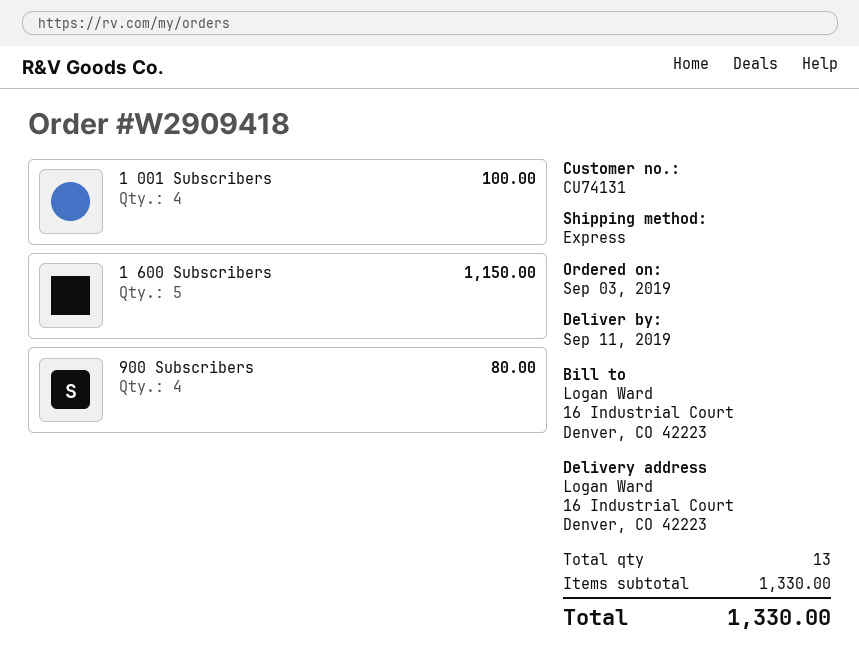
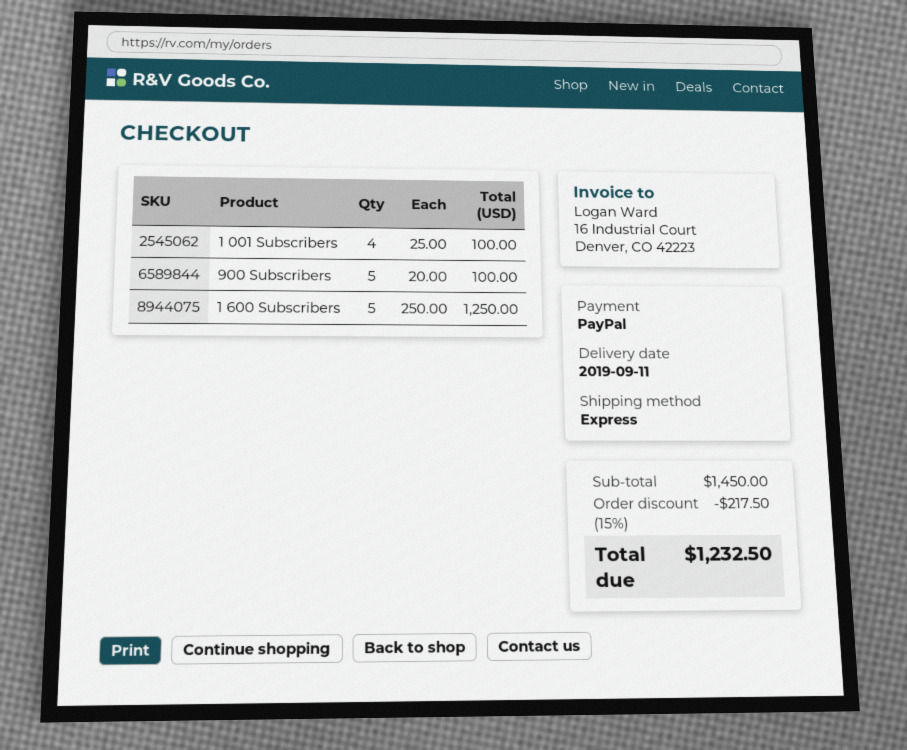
1 600 Subscribers: 5 for 1150.00 -> 5 for 1250.00
900 Subscribers: 4 for 80.00 -> 5 for 100.00
subtotal: 1330.00 -> 1450.00
discount: none -> 15% = 217.50
total: 1330.00 -> 1232.50

